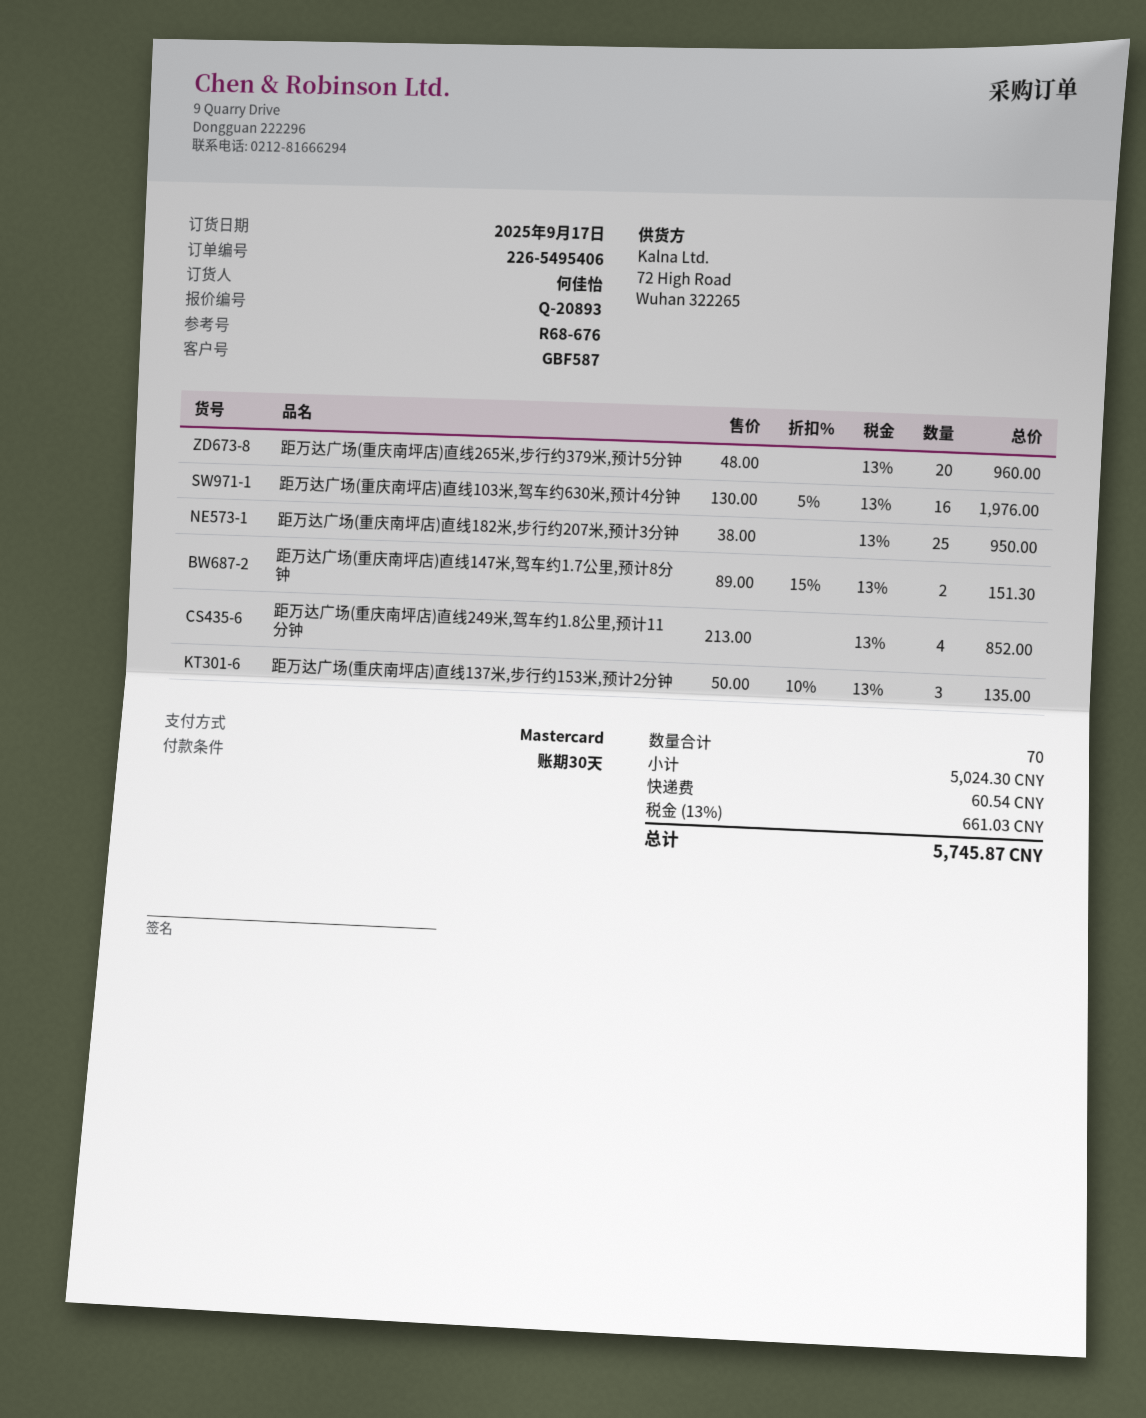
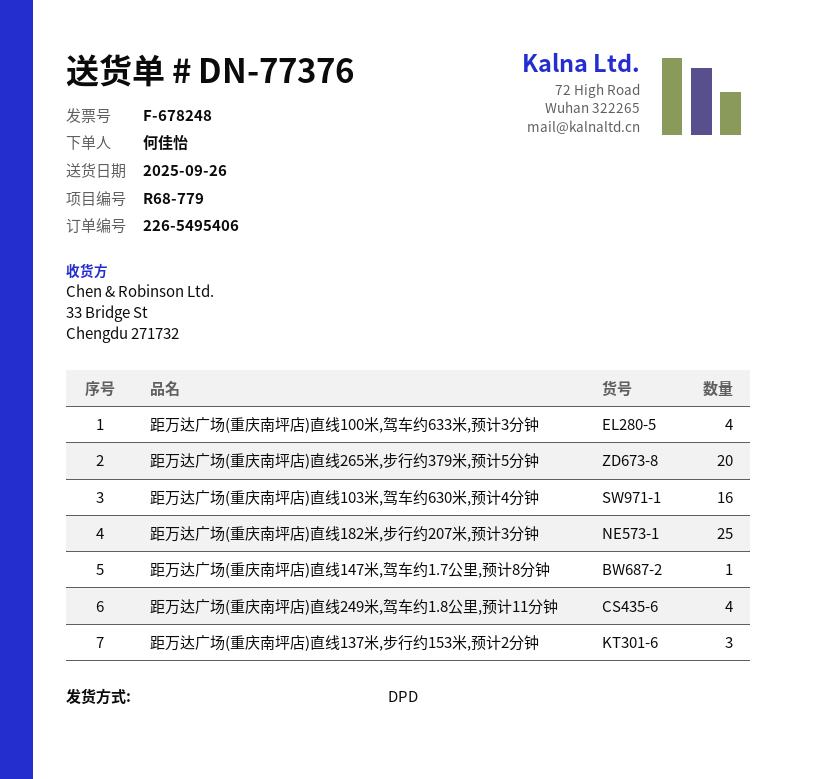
reference: R68-676 -> R68-779
距万达广场(重庆南坪店)直线147米,驾车约1.7公里,预计8分钟: 2 -> 1
距万达广场(重庆南坪店)直线100米,驾车约633米,预计3分钟: none -> 4

